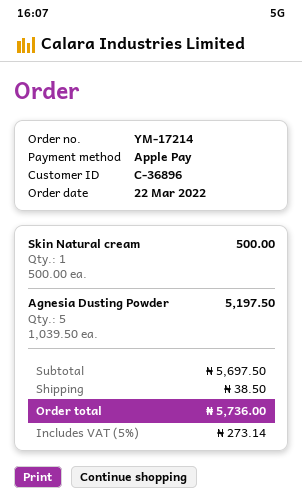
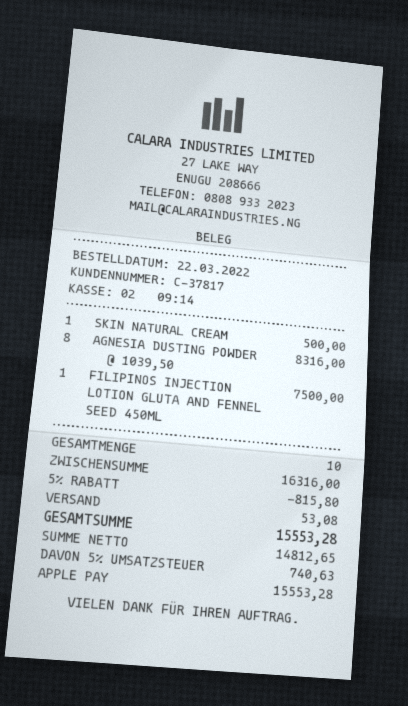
customer number: C-36896 -> C-37817
Agnesia Dusting Powder: 5 x 1039.50 = 5197.50 -> 8 x 1039.50 = 8316.00
FILIPINOS INJECTION LOTION GLUTA AND FENNEL SEED 450ML: none -> 1 x 7500.00 = 7500.00
subtotal: 5697.50 -> 16316.00
discount: none -> 5% = 815.80
shipping: 38.50 -> 53.08
tax: 5% = 273.14 -> 5% = 740.63
total: 5736.00 -> 15553.28

